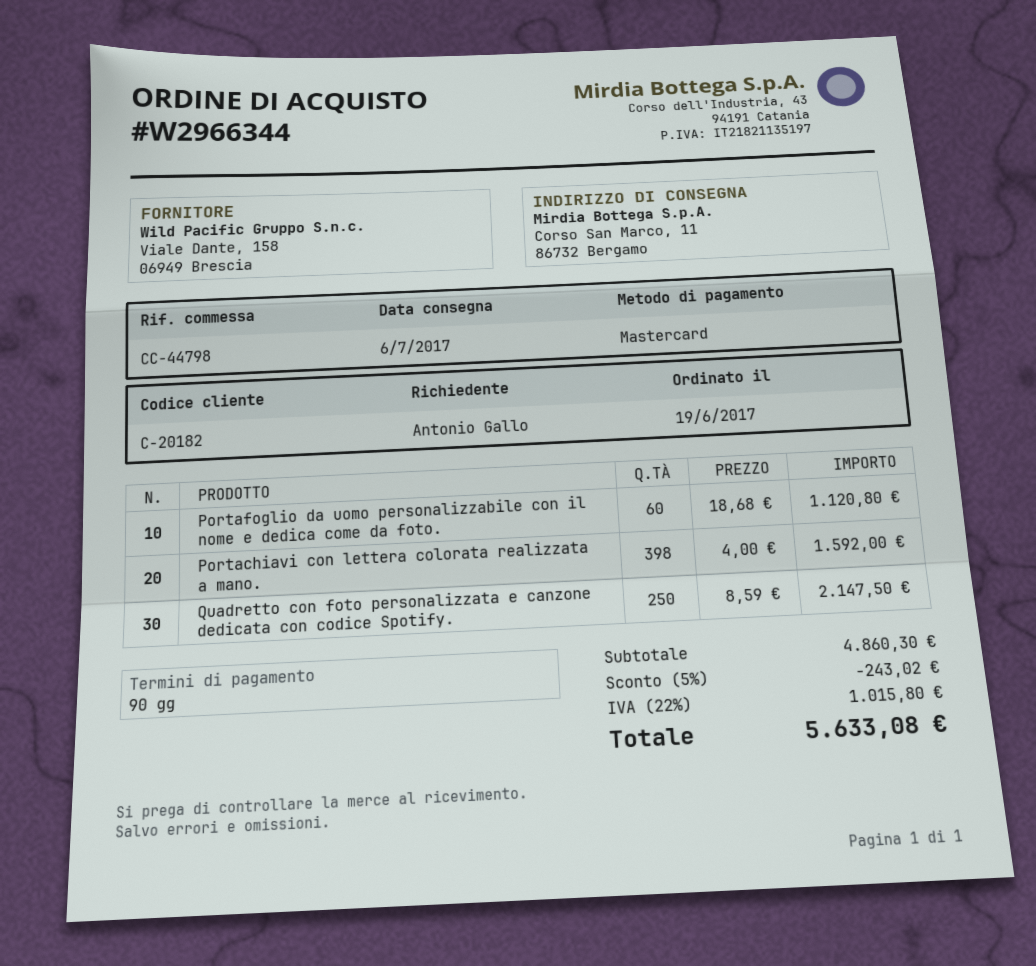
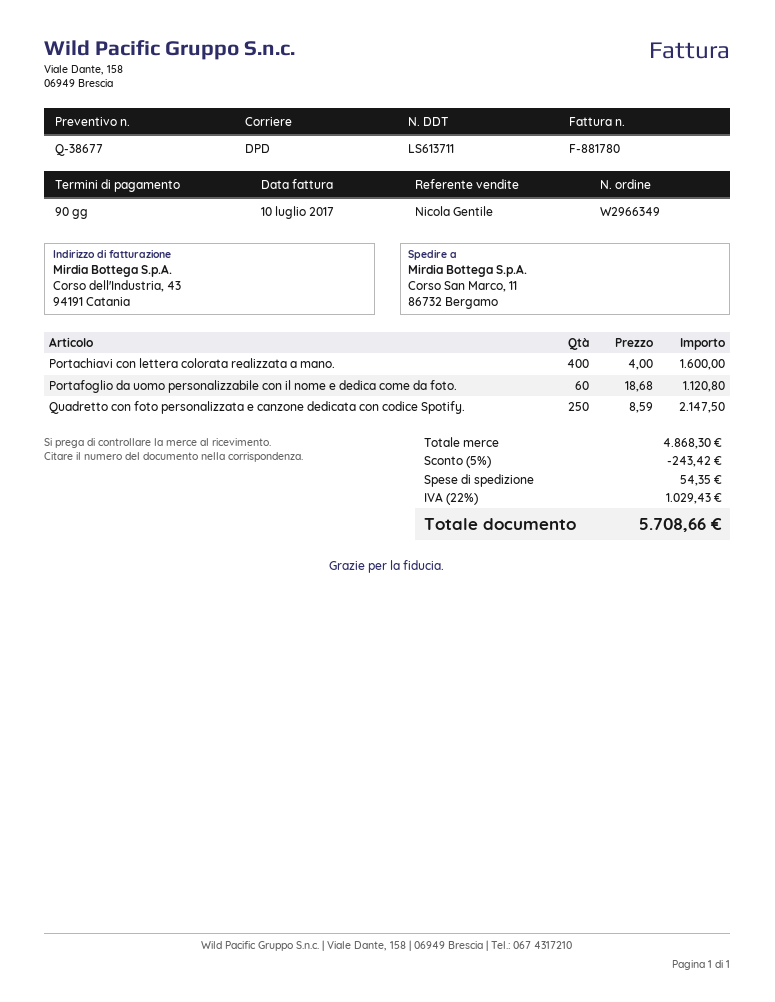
order number: W2966344 -> W2966349
Portachiavi con lettera colorata realizzata a mano.: 398 x 4.00 = 1592.00 -> 400 x 4.00 = 1600.00
subtotal: 4860.30 -> 4868.30
discount: 5% = 243.02 -> 5% = 243.42
shipping: none -> 54.35
tax: 22% = 1015.80 -> 22% = 1029.43
total: 5633.08 -> 5708.66

